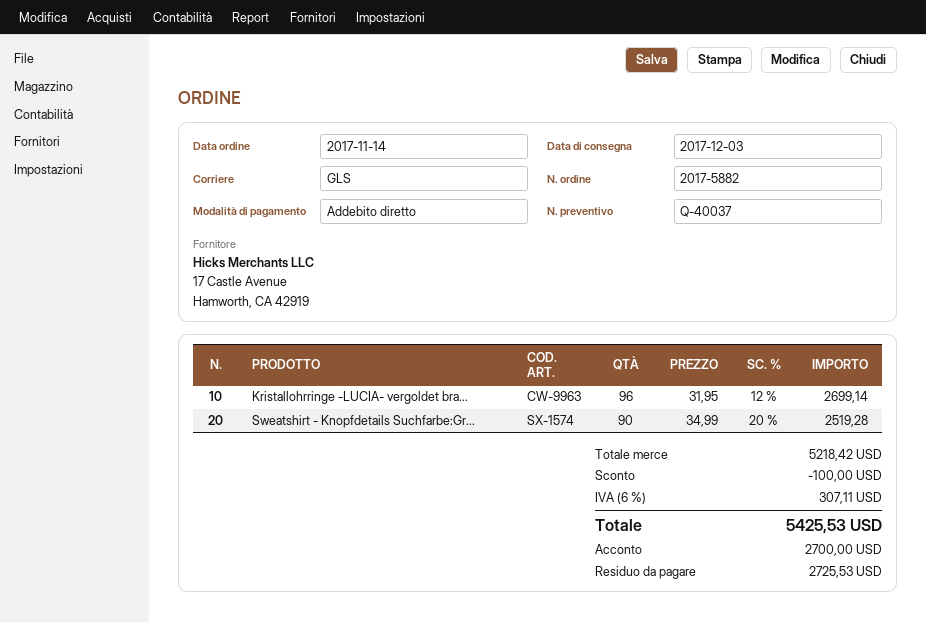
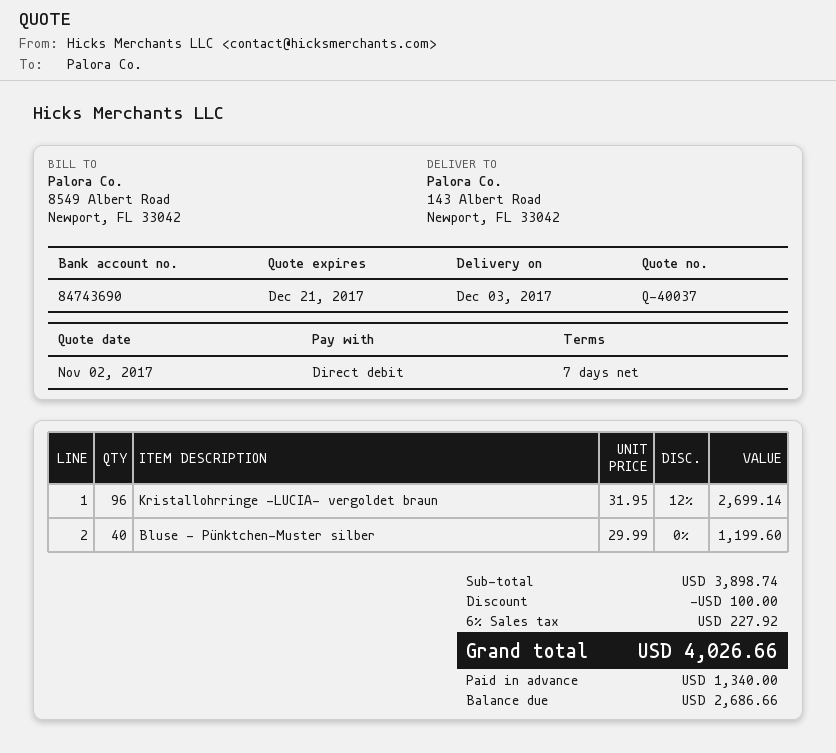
Sweatshirt - Knopfdetails Suchfarbe:Gr...: 90 x 34.99 - 20% = 2519.28 -> none
Bluse - Pünktchen-Muster silber: none -> 40 x 29.99 = 1199.60
subtotal: 5218.42 -> 3898.74
tax: 6% = 307.11 -> 6% = 227.92
total: 5425.53 -> 4026.66
deposit: 2700.00 -> 1340.00
balance: 2725.53 -> 2686.66

